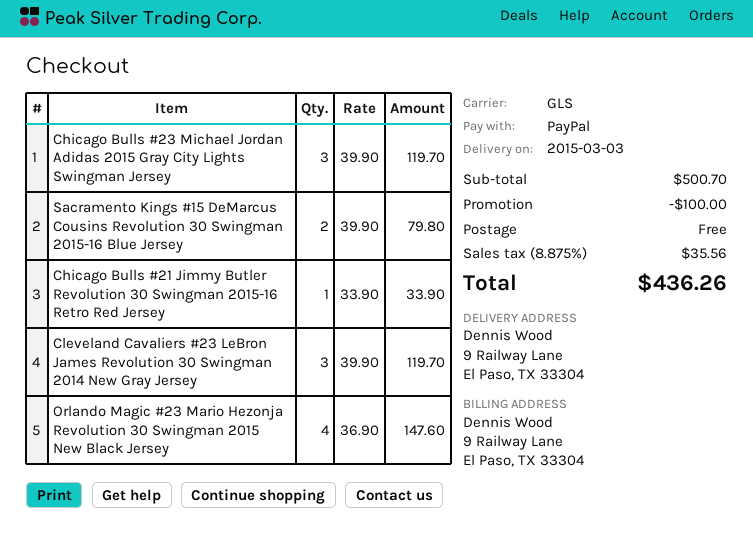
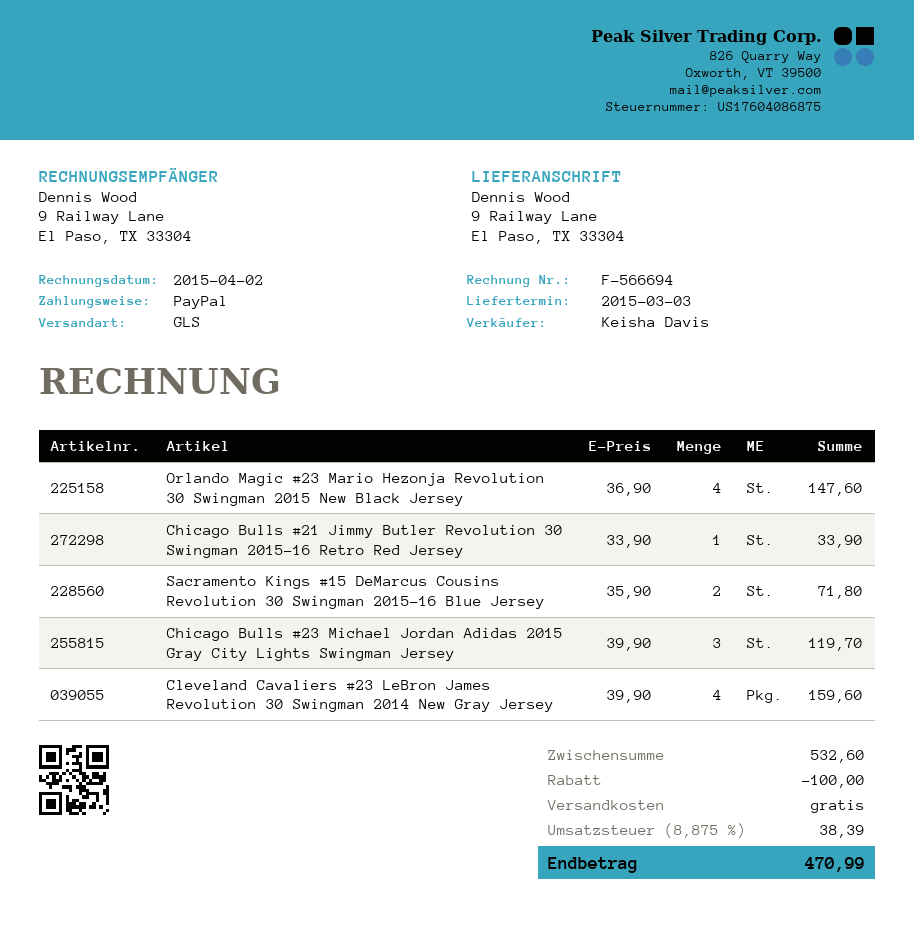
Sacramento Kings #15 DeMarcus Cousins Revolution 30 Swingman 2015-16 Blue Jersey: 2 x 39.90 = 79.80 -> 2 x 35.90 = 71.80
Cleveland Cavaliers #23 LeBron James Revolution 30 Swingman 2014 New Gray Jersey: 3 x 39.90 = 119.70 -> 4 x 39.90 = 159.60
subtotal: 500.70 -> 532.60
tax: 8.875% = 35.56 -> 8.875% = 38.39
total: 436.26 -> 470.99

